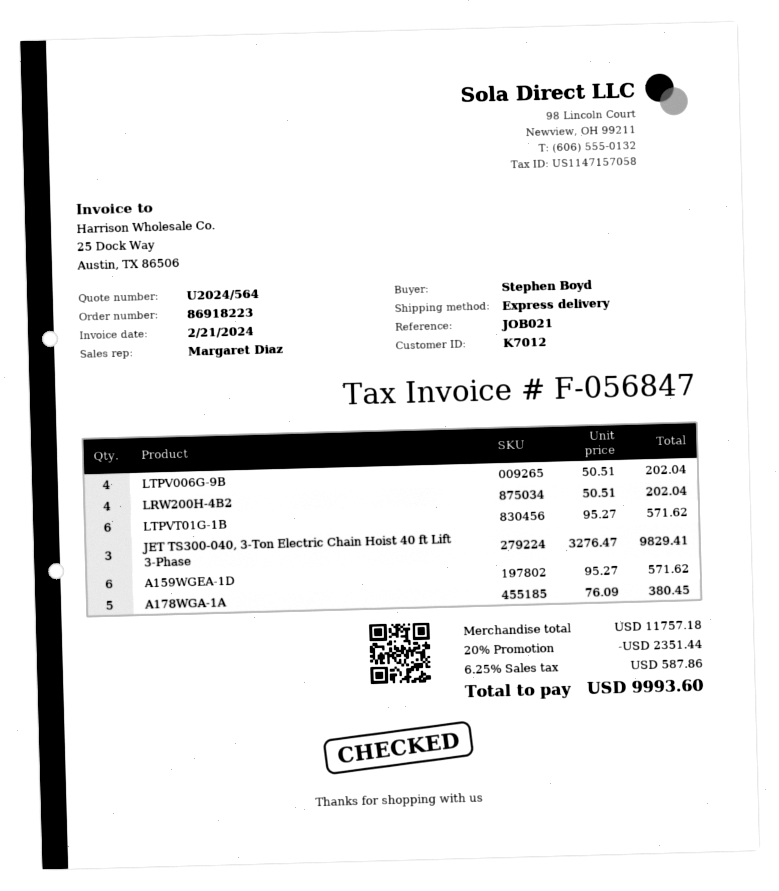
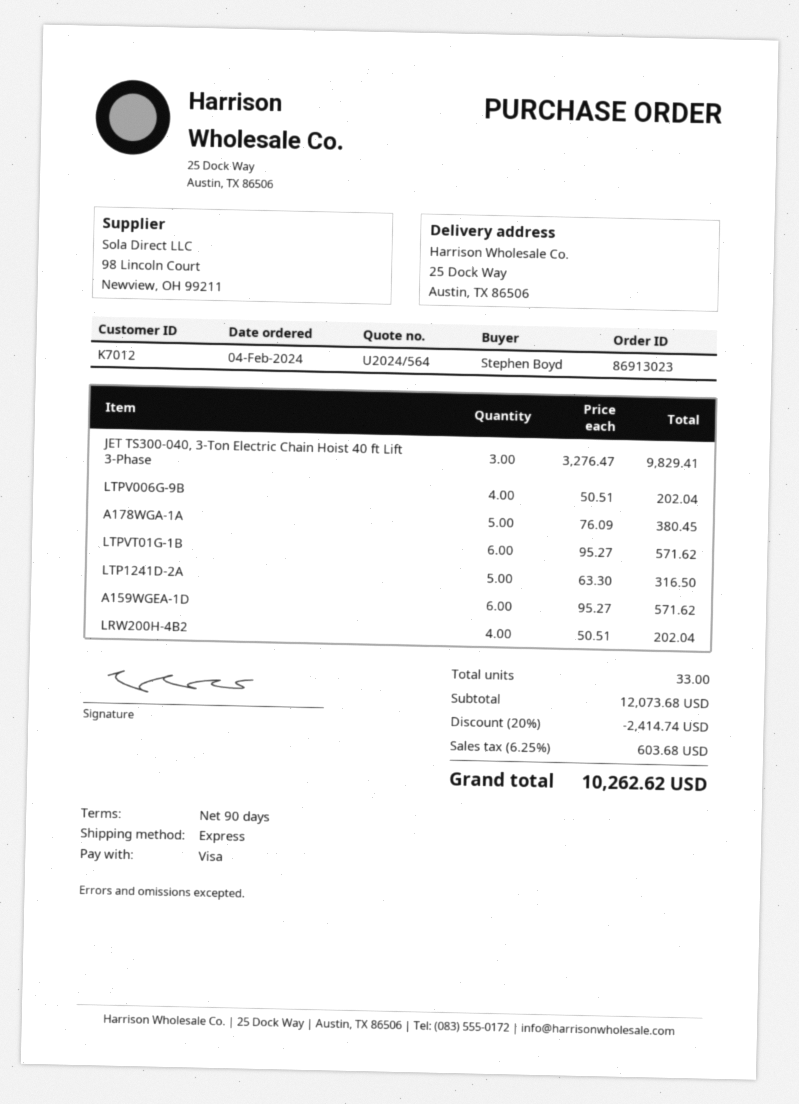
order number: 86918223 -> 86913023
LTP1241D-2A: none -> 5 x 63.30 = 316.50
subtotal: 11757.18 -> 12073.68
discount: 20% = 2351.44 -> 20% = 2414.74
tax: 6.25% = 587.86 -> 6.25% = 603.68
total: 9993.60 -> 10262.62

